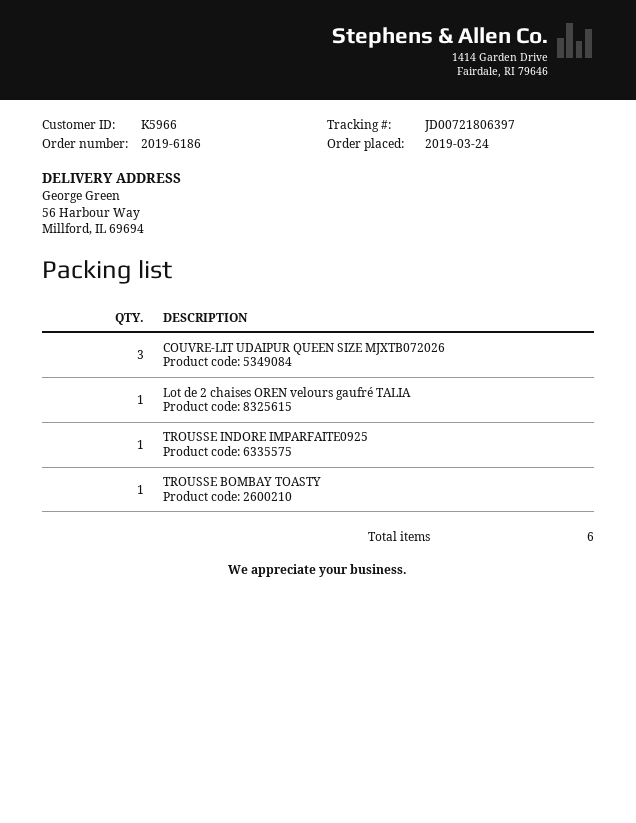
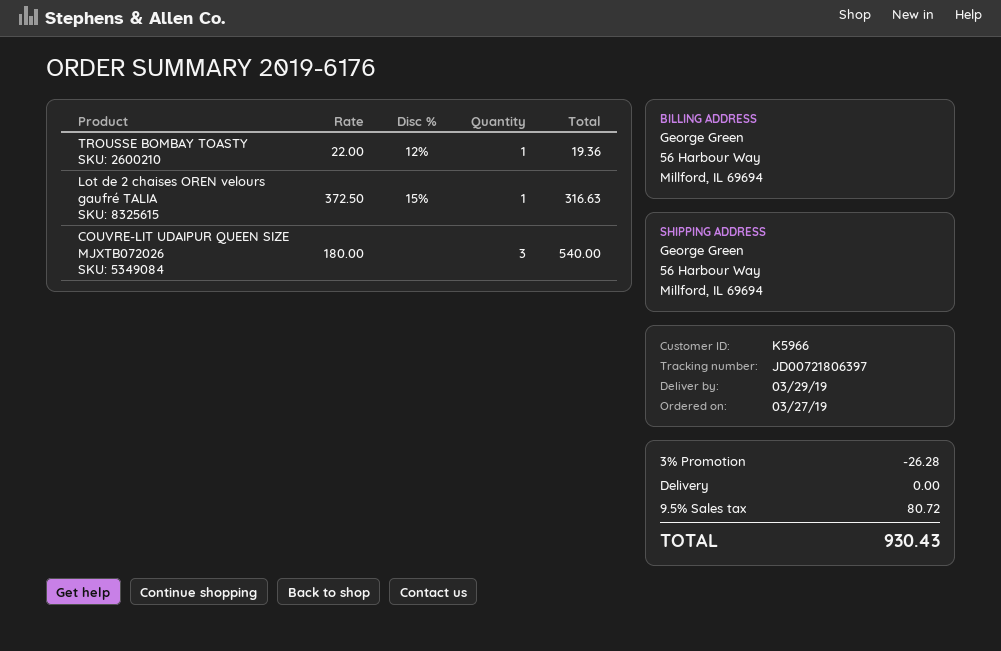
order number: 2019-6186 -> 2019-6176
order date: 2019-03-24 -> 2019-03-27
TROUSSE INDORE IMPARFAITE0925: 1 -> none

